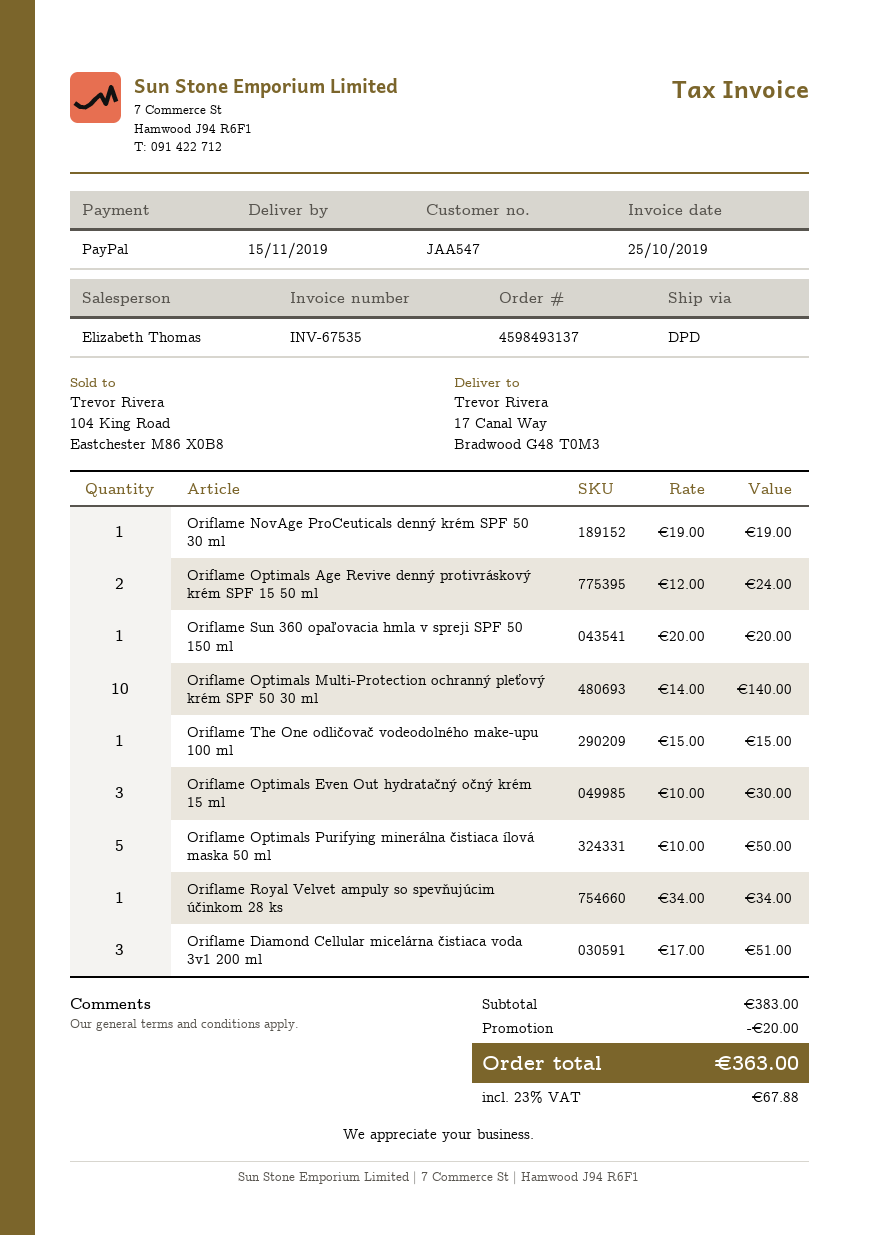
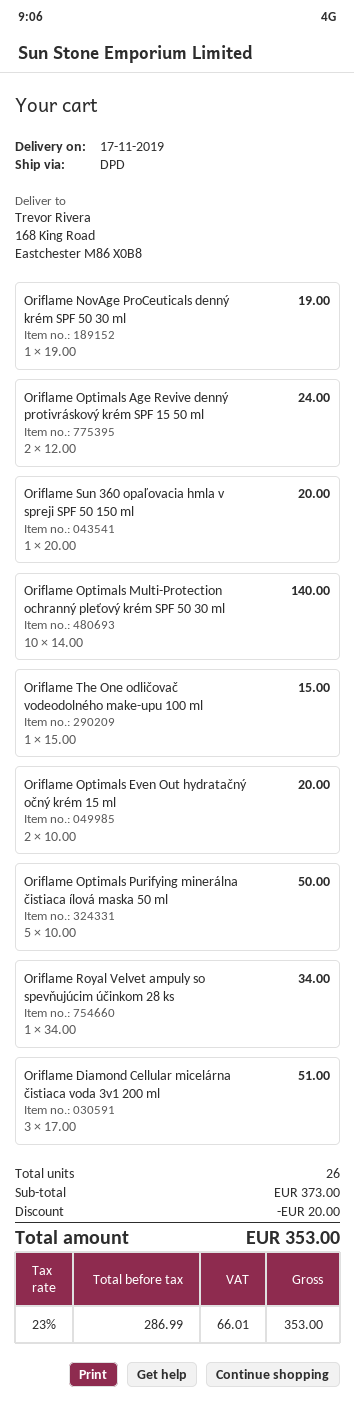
delivery date: 2019-11-15 -> 2019-11-17
ship to: 17 Canal Way, Bradwood G48 T0M3 -> 168 King Road, Eastchester M86 X0B8
Oriflame Optimals Even Out hydratačný očný krém 15 ml: 3 x 10.00 = 30.00 -> 2 x 10.00 = 20.00
subtotal: 383.00 -> 373.00
tax: 23% = 67.88 -> 23% = 66.01
total: 363.00 -> 353.00

